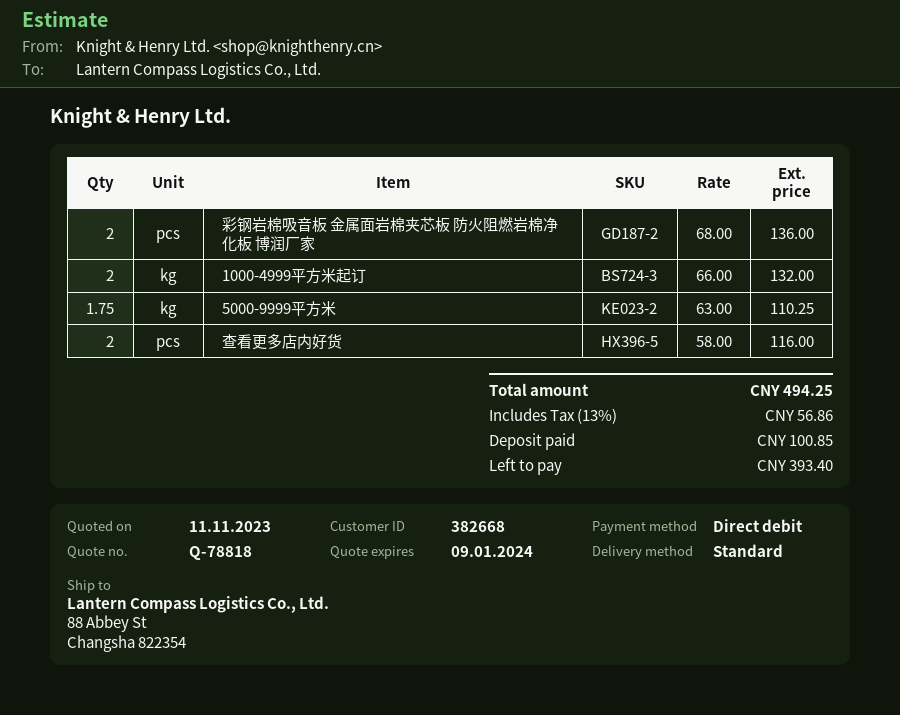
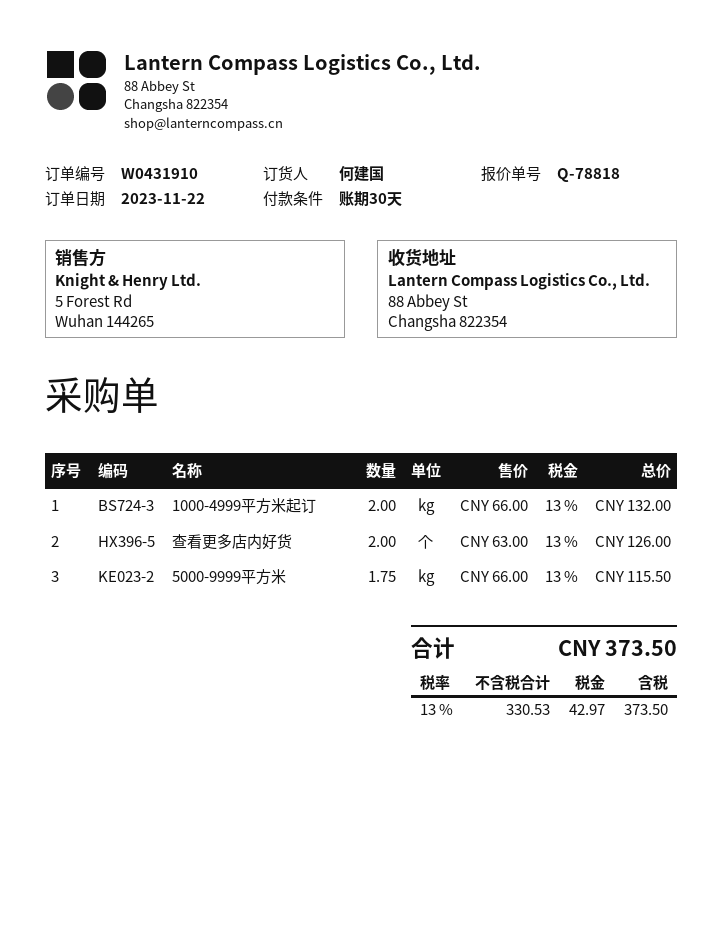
彩钢岩棉吸音板 金属面岩棉夹芯板 防火阻燃岩棉净化板 博润厂家: 2 x 68.00 = 136.00 -> none
5000-9999平方米: 1.75 x 63.00 = 110.25 -> 1.75 x 66.00 = 115.50
查看更多店内好货: 2 x 58.00 = 116.00 -> 2 x 63.00 = 126.00
tax: 13% = 56.86 -> 13% = 42.97
total: 494.25 -> 373.50

